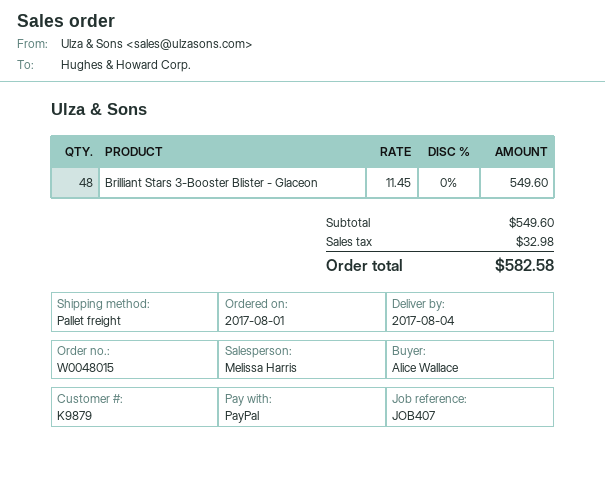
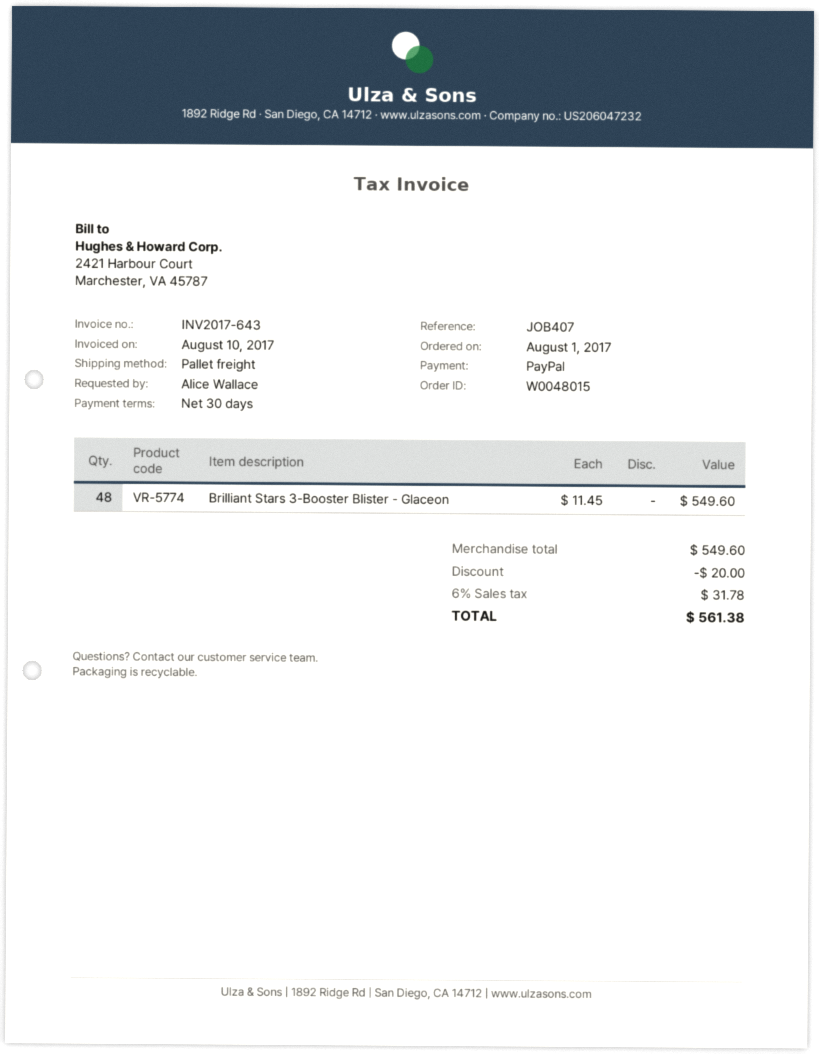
discount: none -> 20.00
tax: 32.98 -> 31.78
total: 582.58 -> 561.38

